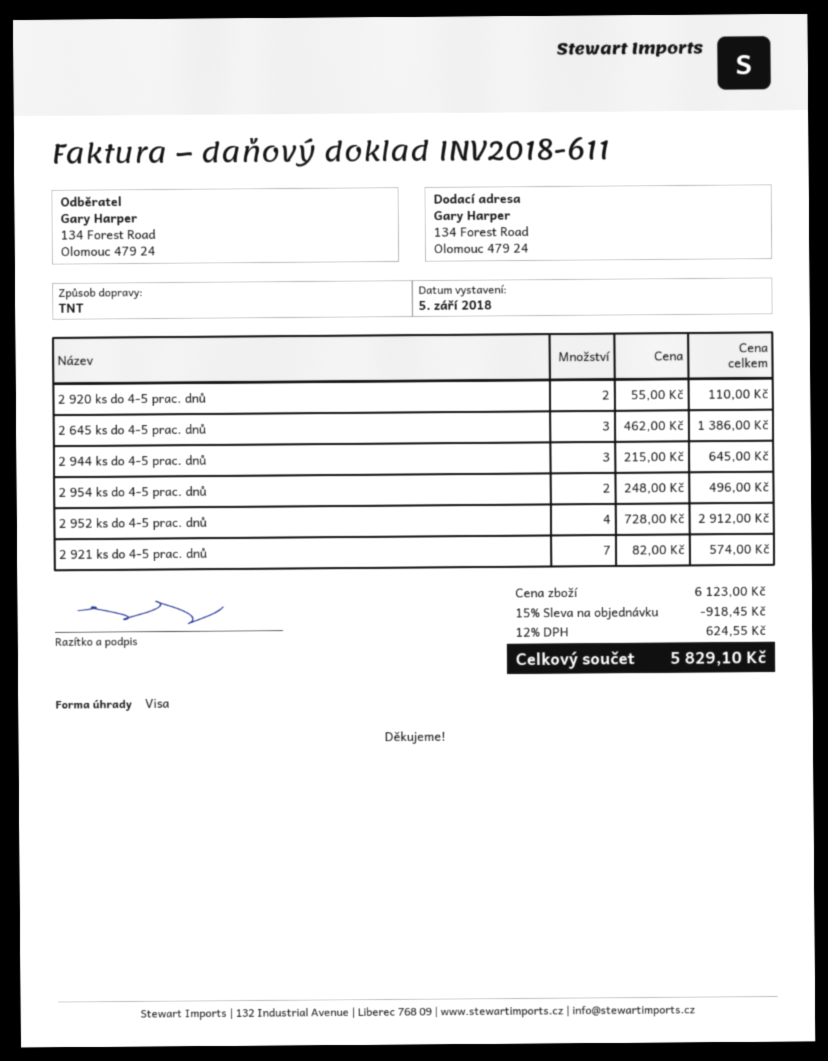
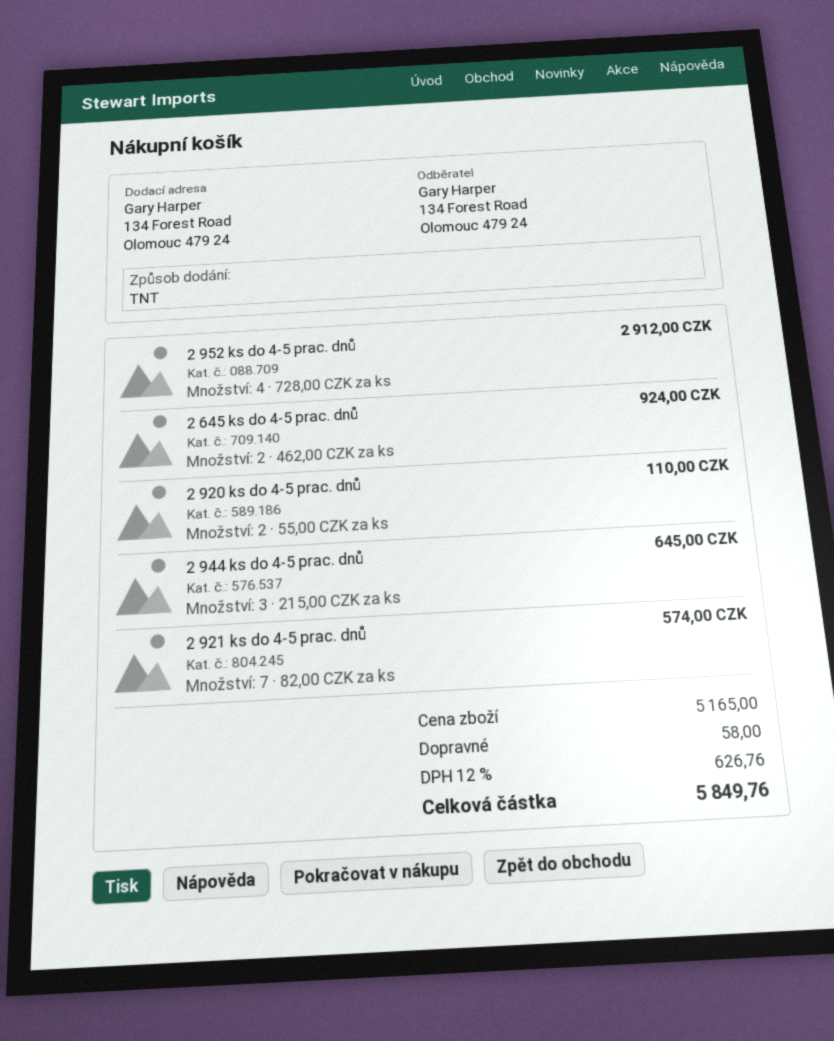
2 645 ks do 4-5 prac. dnů: 3 x 462.00 = 1386.00 -> 2 x 462.00 = 924.00
2 954 ks do 4-5 prac. dnů: 2 x 248.00 = 496.00 -> none
subtotal: 6123.00 -> 5165.00
discount: 15% = 918.45 -> none
shipping: none -> 58.00
tax: 12% = 624.55 -> 12% = 626.76
total: 5829.10 -> 5849.76

